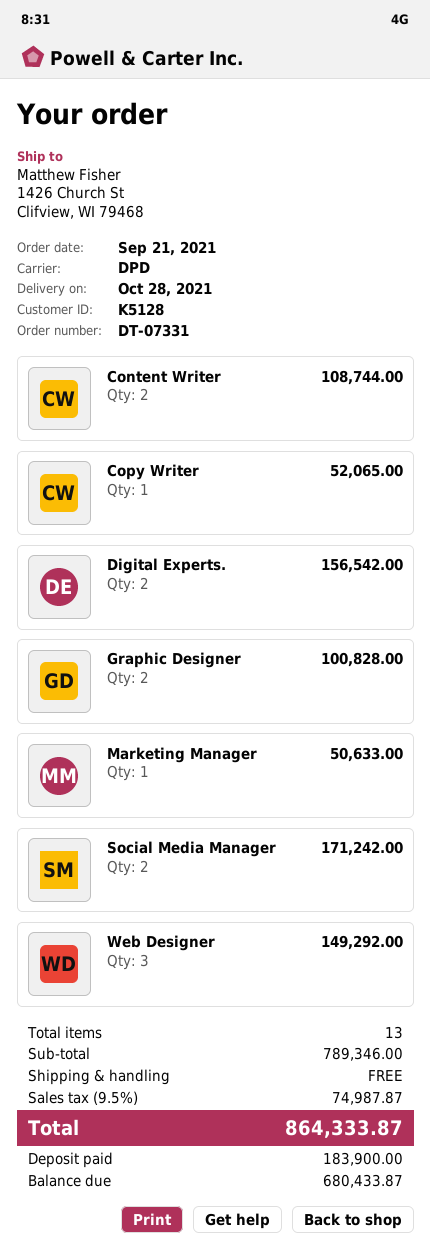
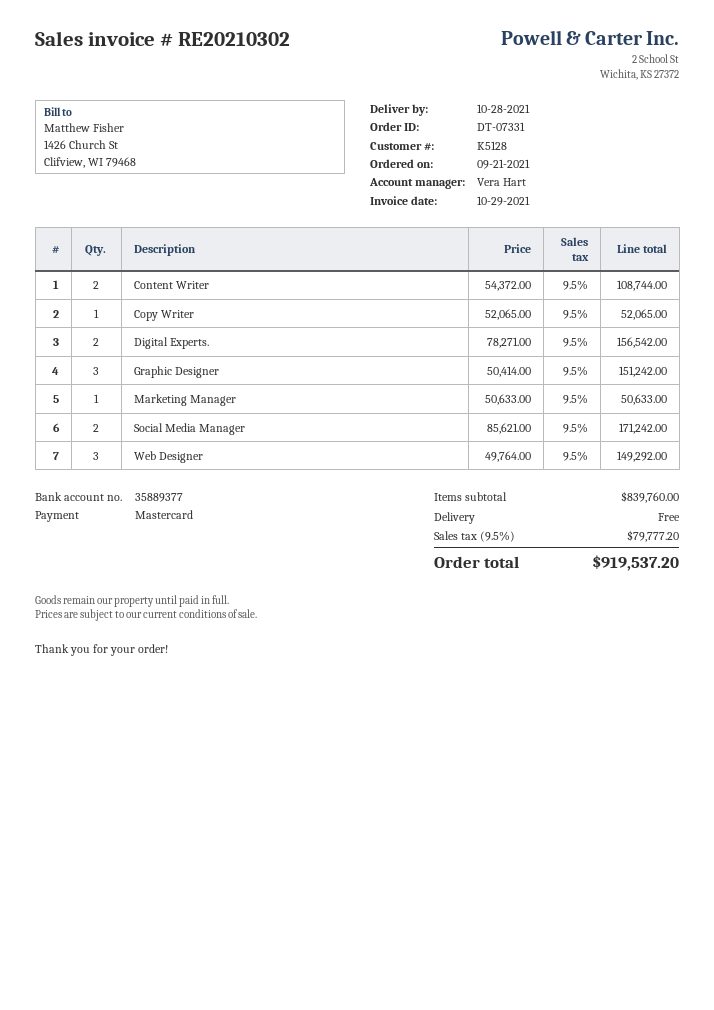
Graphic Designer: 2 for 100828.00 -> 3 for 151242.00
subtotal: 789346.00 -> 839760.00
tax: 9.5% = 74987.87 -> 9.5% = 79777.20
total: 864333.87 -> 919537.20

